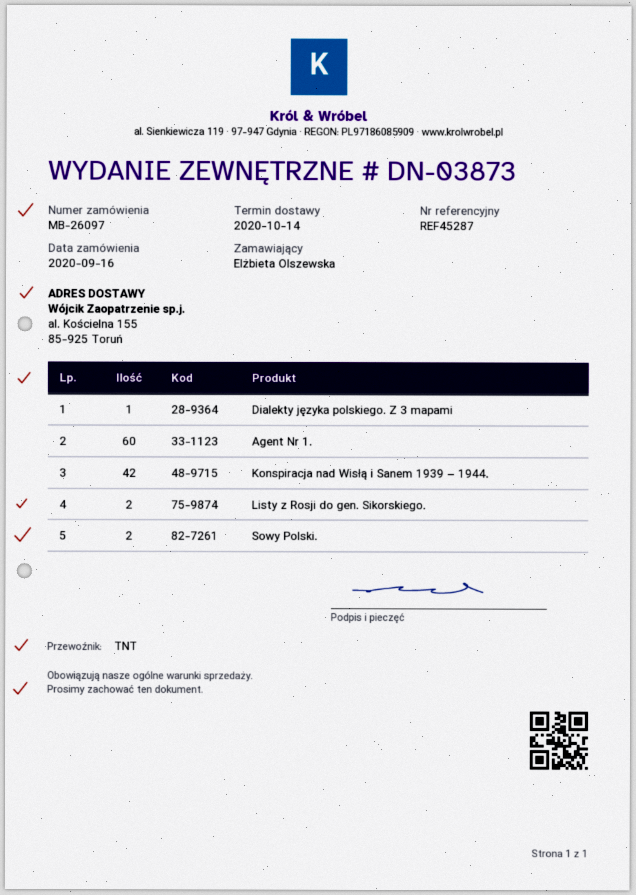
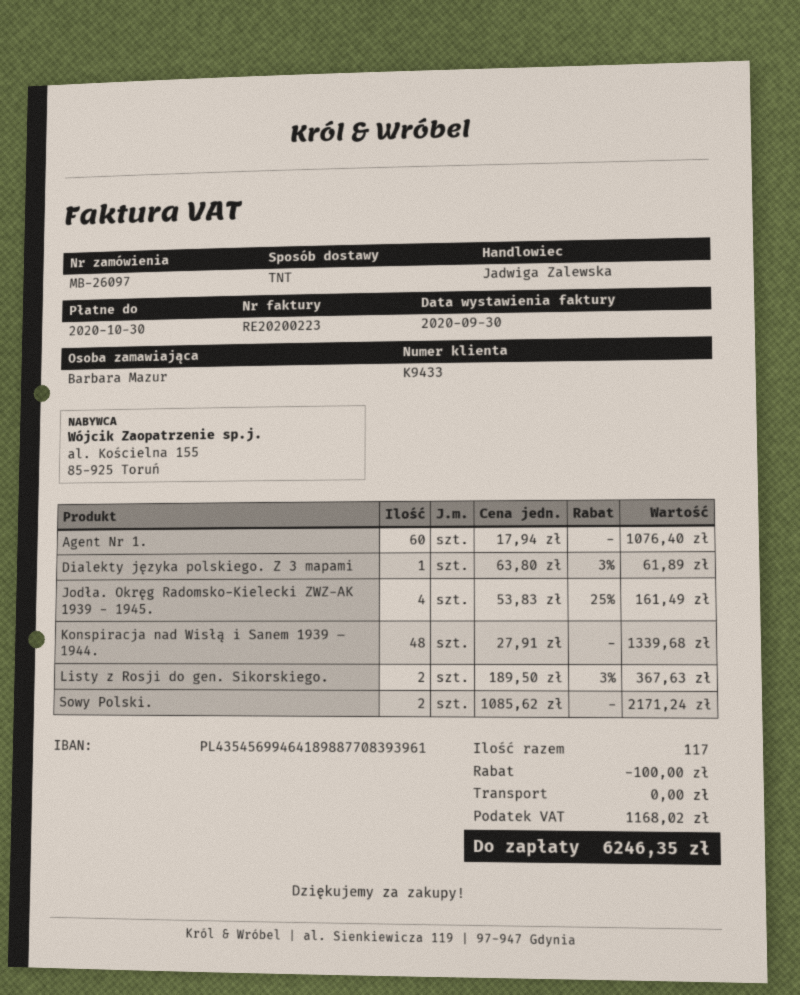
ordered by: Elżbieta Olszewska -> Barbara Mazur
Konspiracja nad Wisłą i Sanem 1939 – 1944.: 42 -> 48
Jodła. Okręg Radomsko-Kielecki ZWZ-AK 1939 - 1945.: none -> 4

